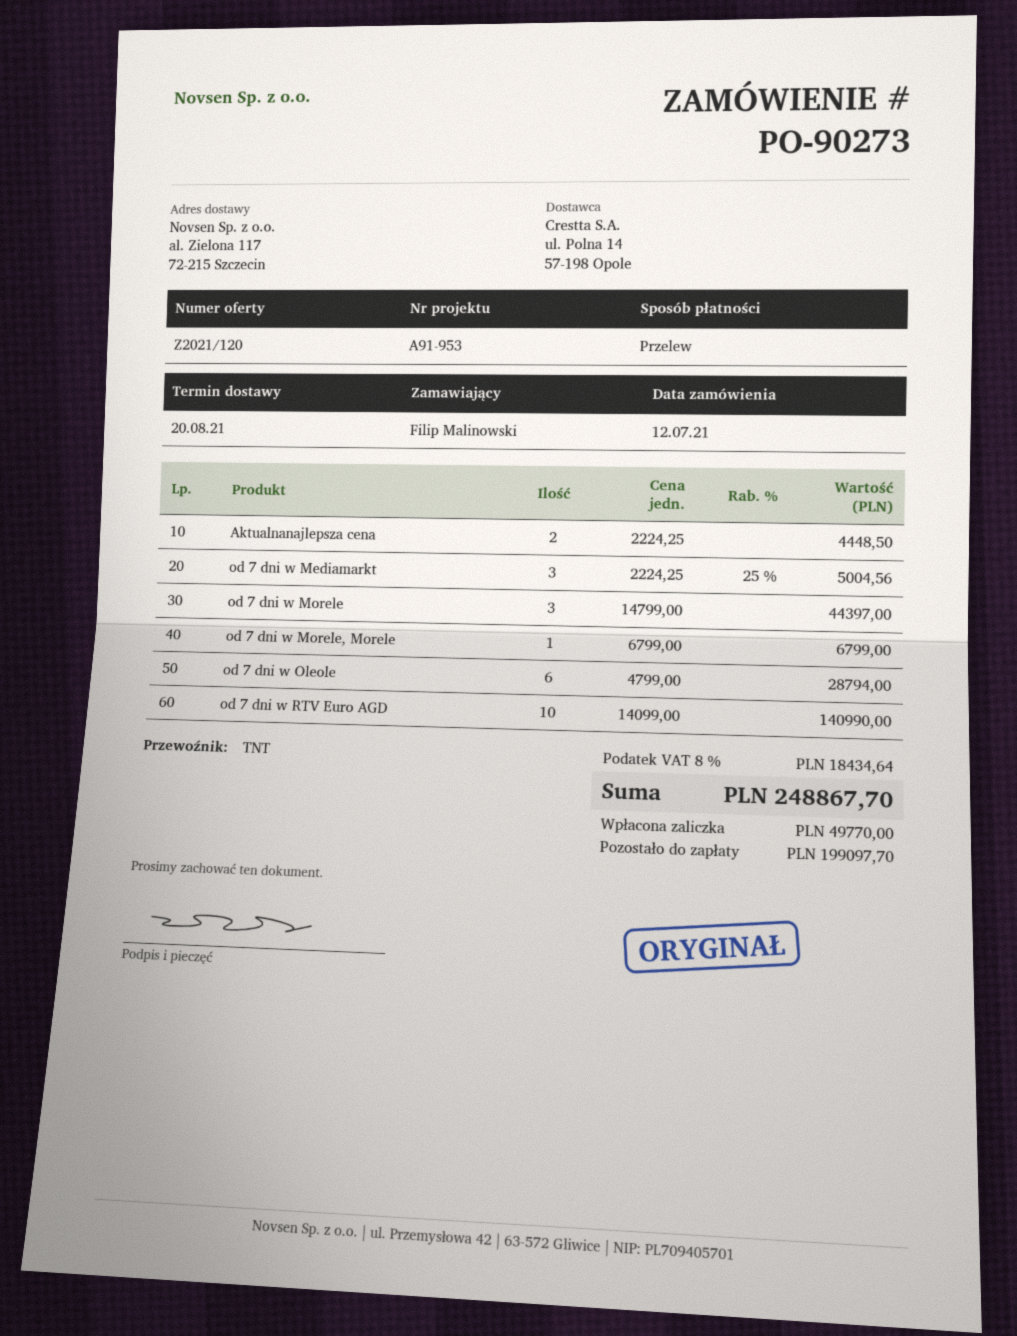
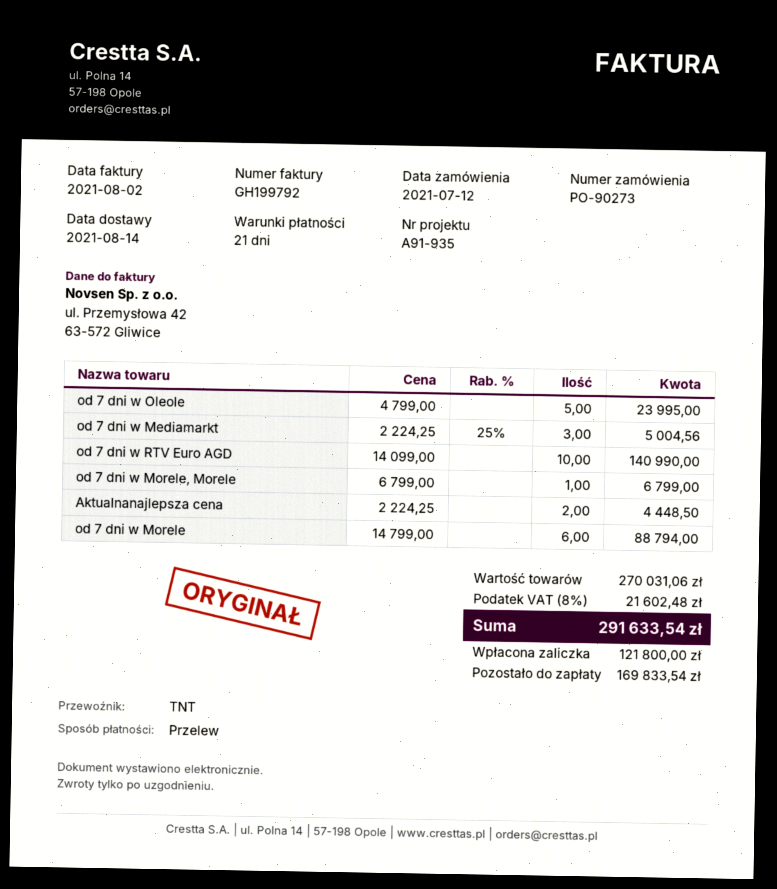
delivery date: 2021-08-20 -> 2021-08-14
reference: A91-953 -> A91-935
od 7 dni w Morele: 3 x 14799.00 = 44397.00 -> 6 x 14799.00 = 88794.00
od 7 dni w Oleole: 6 x 4799.00 = 28794.00 -> 5 x 4799.00 = 23995.00
tax: 8% = 18434.64 -> 8% = 21602.48
total: 248867.70 -> 291633.54
deposit: 49770.00 -> 121800.00
balance: 199097.70 -> 169833.54

